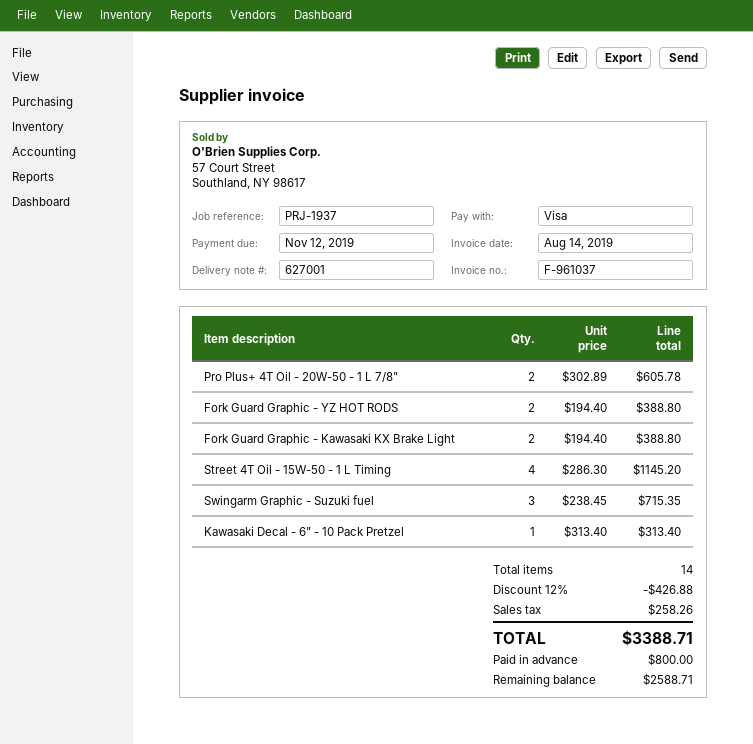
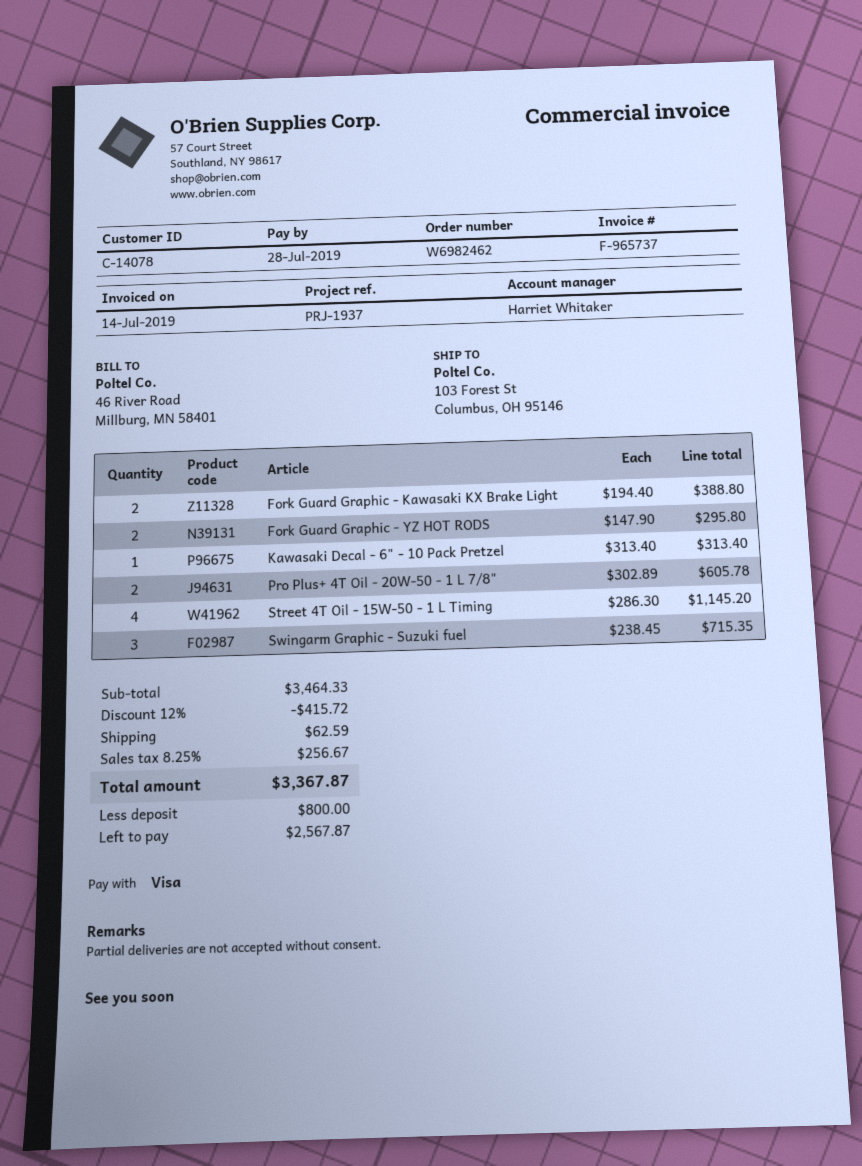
invoice number: F-961037 -> F-965737
invoice date: 2019-08-14 -> 2019-07-14
due date: 2019-11-12 -> 2019-07-28
Fork Guard Graphic - YZ HOT RODS: 2 x 194.40 = 388.80 -> 2 x 147.90 = 295.80
discount: 12% = 426.88 -> 12% = 415.72
shipping: none -> 62.59
tax: 258.26 -> 256.67
total: 3388.71 -> 3367.87
balance: 2588.71 -> 2567.87

